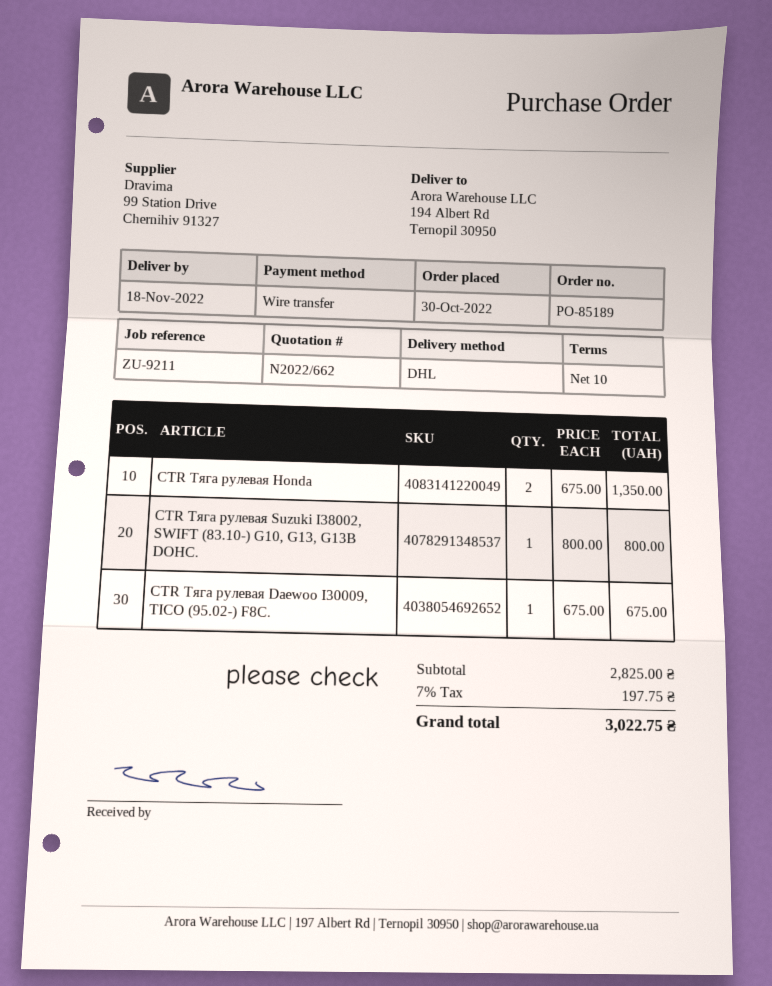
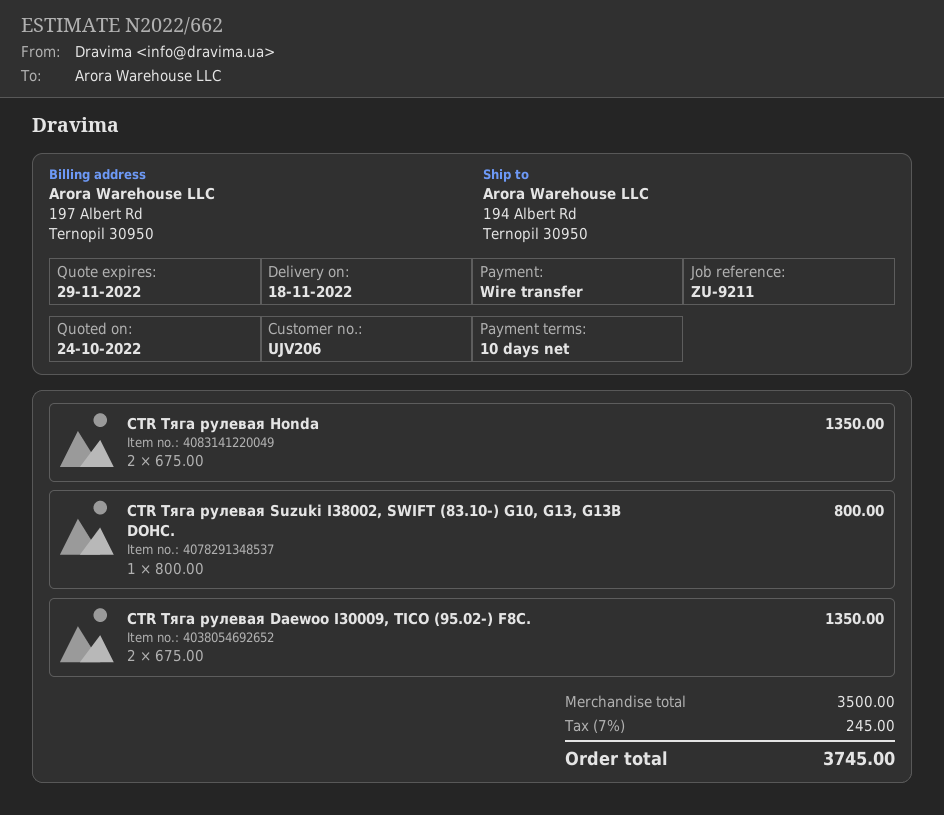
CTR Тяга рулевая Daewoo I30009, TICO (95.02-) F8C.: 1 x 675.00 = 675.00 -> 2 x 675.00 = 1350.00
subtotal: 2825.00 -> 3500.00
tax: 7% = 197.75 -> 7% = 245.00
total: 3022.75 -> 3745.00

